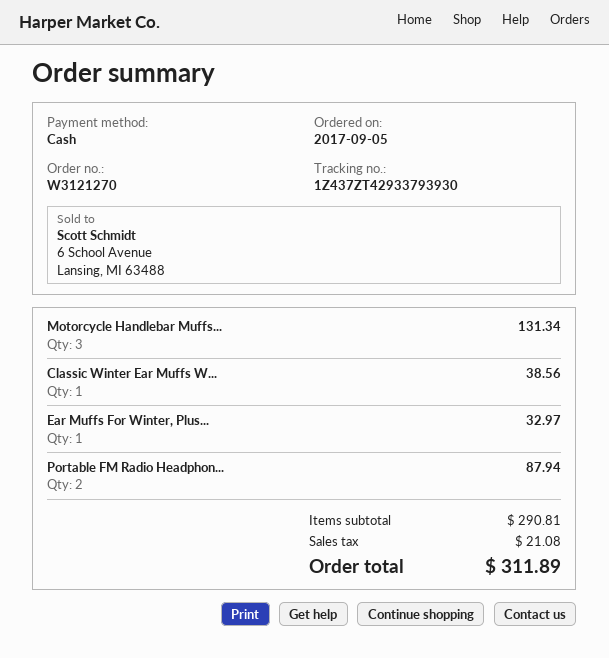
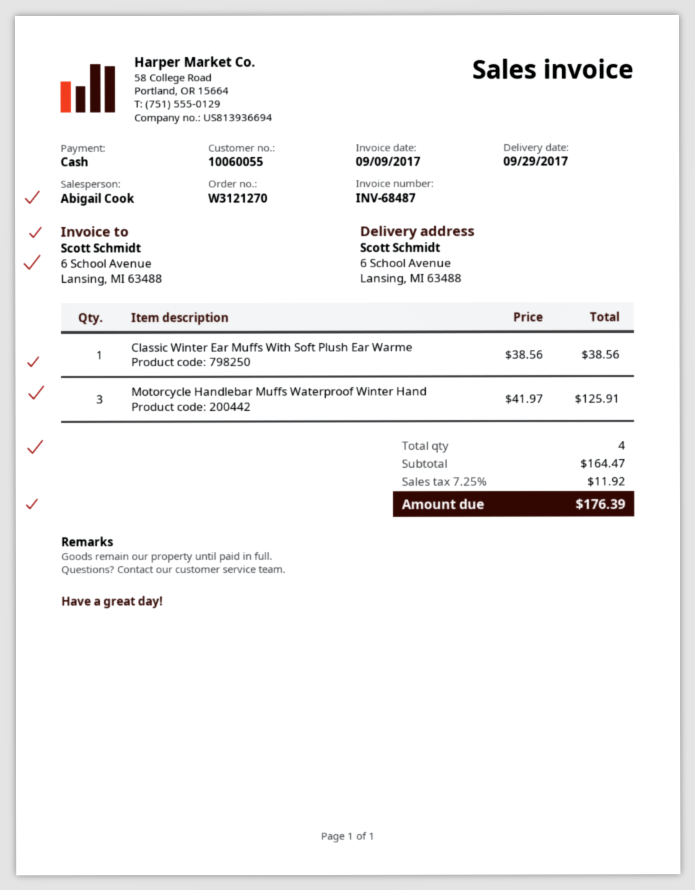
Motorcycle Handlebar Muffs...: 3 for 131.34 -> 3 for 125.91
Ear Muffs For Winter, Plus...: 1 for 32.97 -> none
Portable FM Radio Headphon...: 2 for 87.94 -> none
subtotal: 290.81 -> 164.47
tax: 21.08 -> 11.92
total: 311.89 -> 176.39

